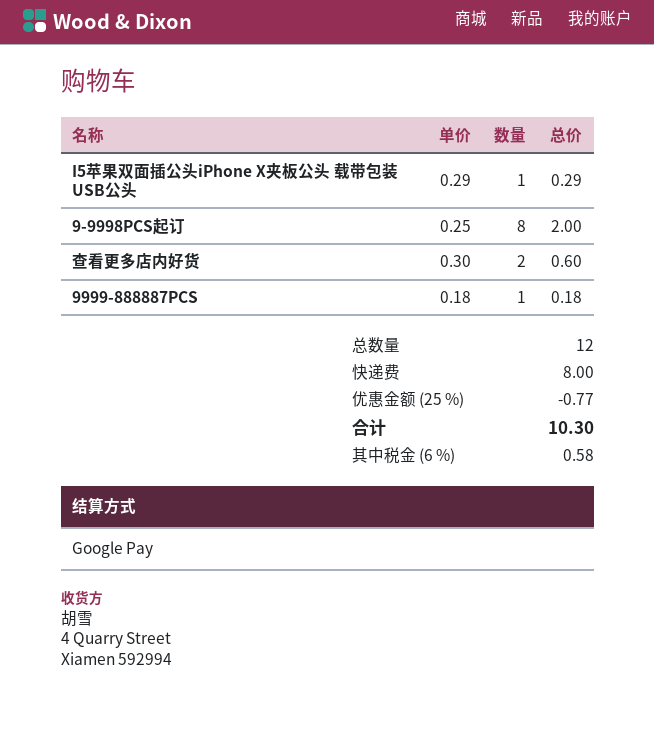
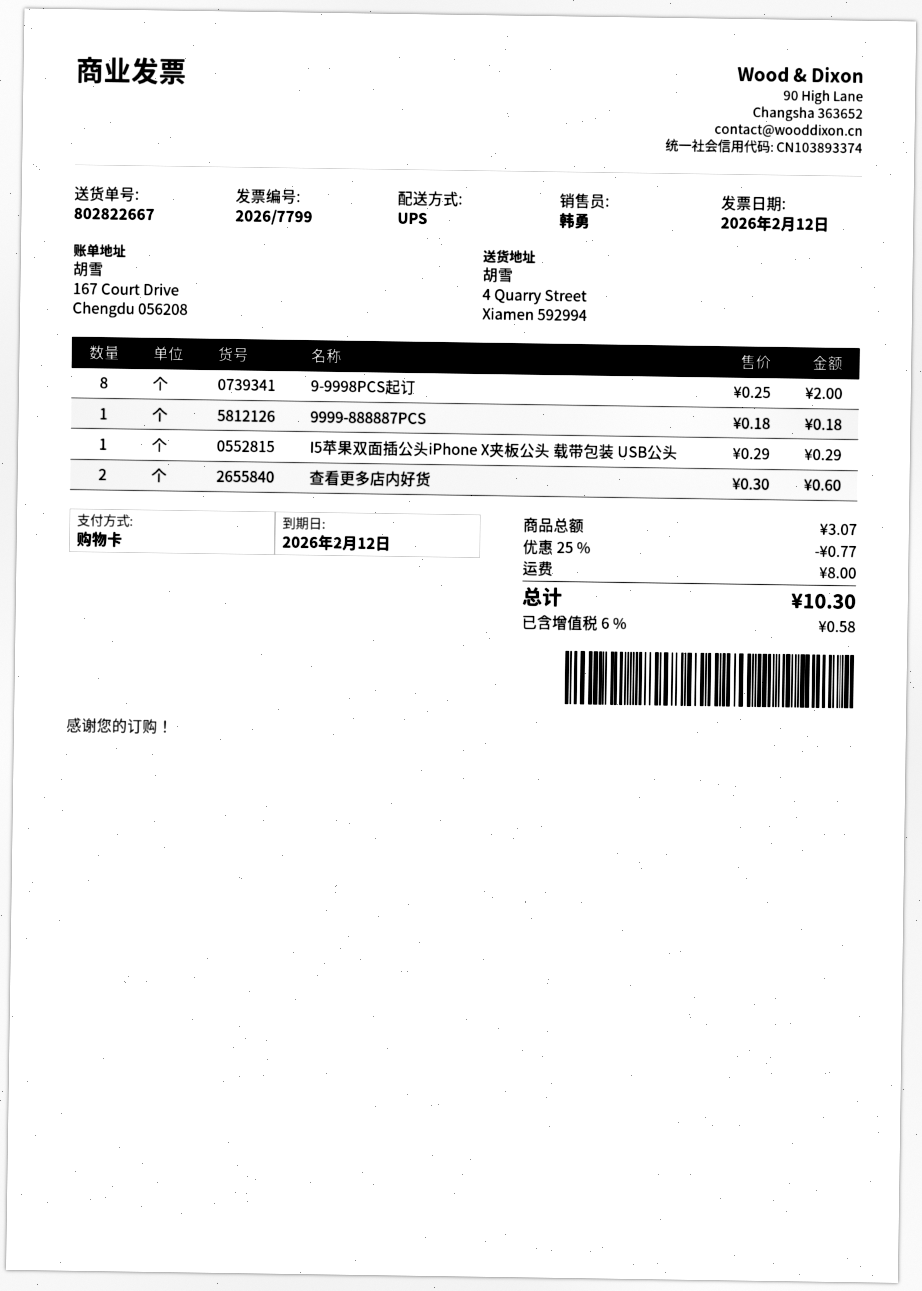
payment method: Google Pay -> gift card

